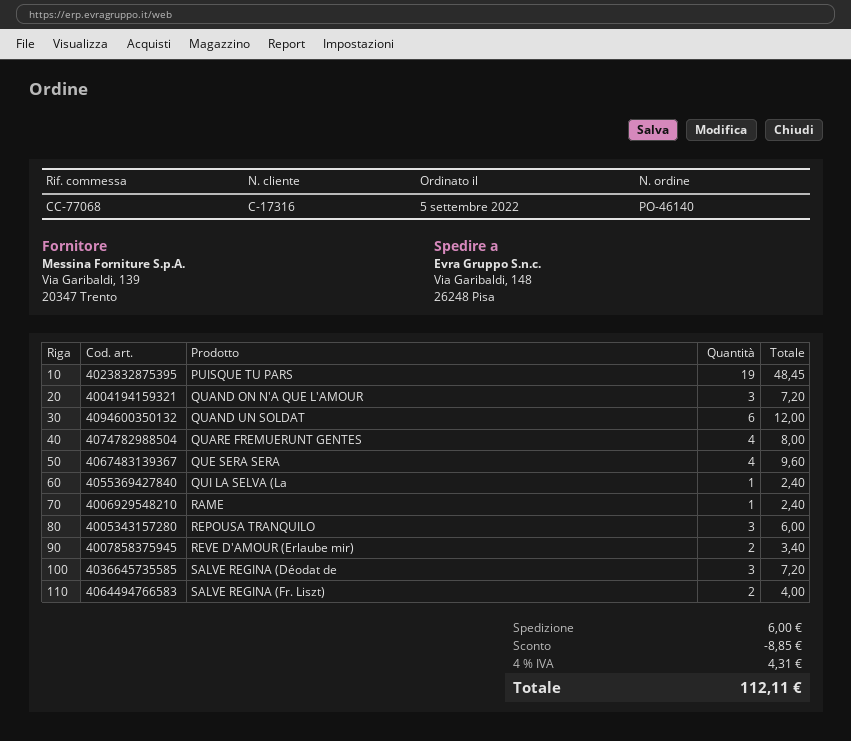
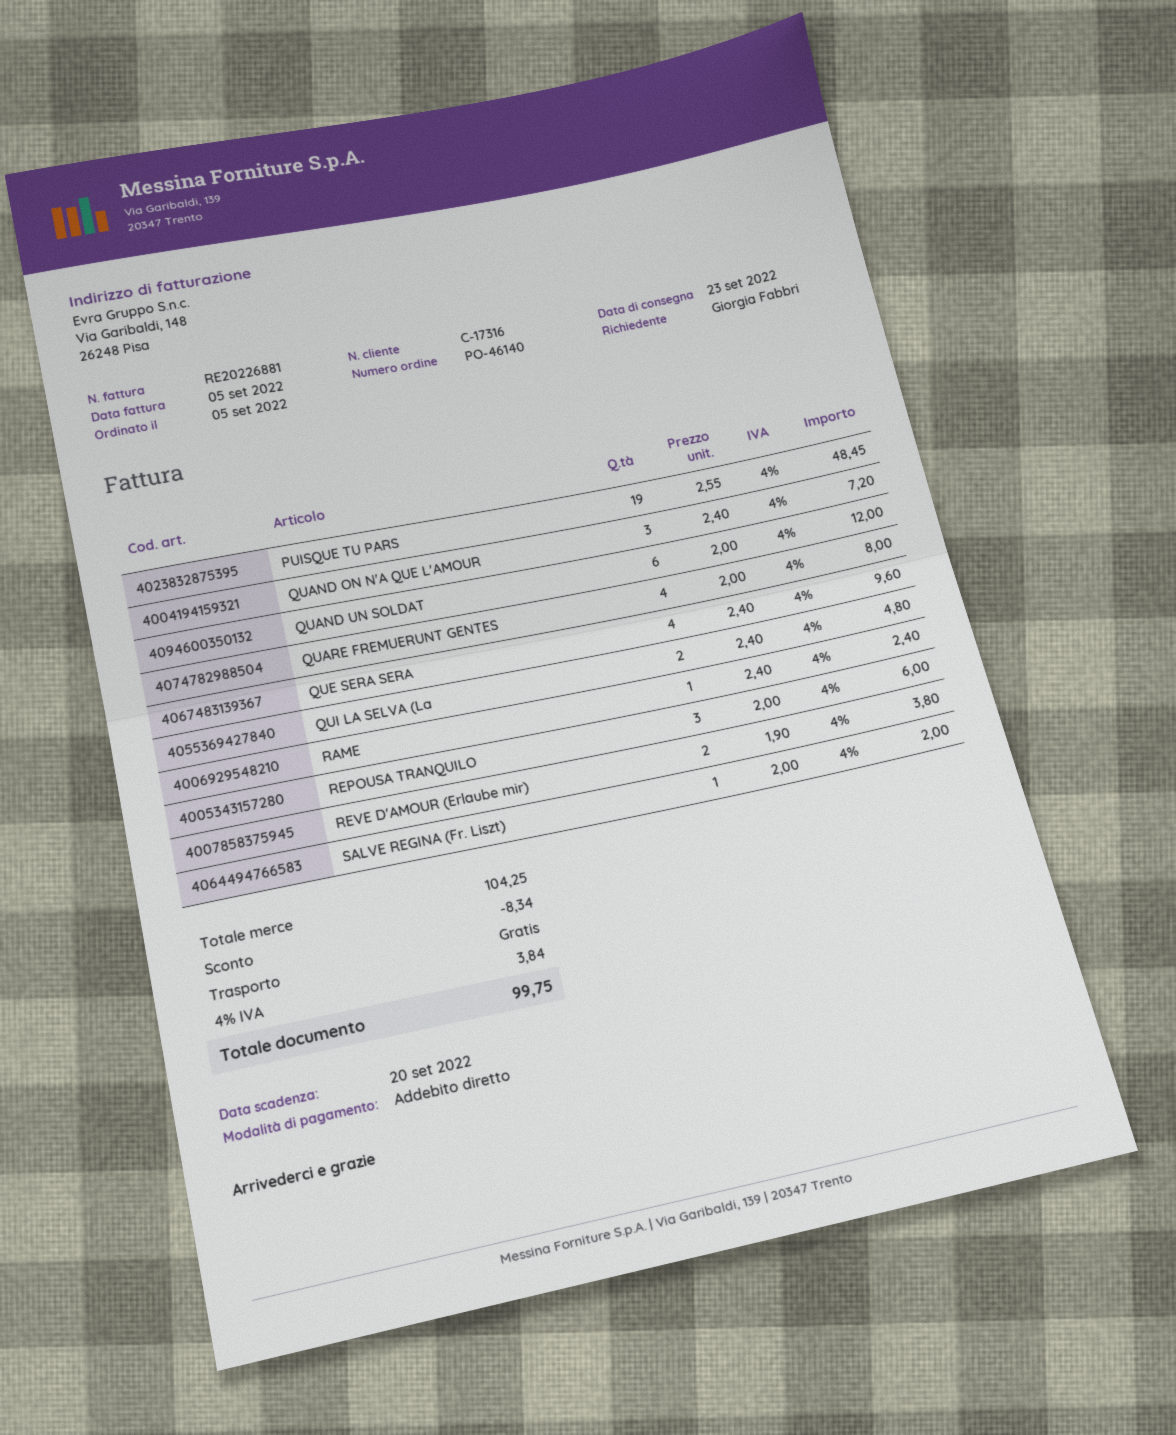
QUI LA SELVA (La: 1 for 2.40 -> 2 for 4.80
REVE D'AMOUR (Erlaube mir): 2 for 3.40 -> 2 for 3.80
SALVE REGINA (Déodat de: 3 for 7.20 -> none
SALVE REGINA (Fr. Liszt): 2 for 4.00 -> 1 for 2.00
discount: 8.85 -> 8.34
shipping: 6.00 -> 0.00
tax: 4% = 4.31 -> 4% = 3.84
total: 112.11 -> 99.75

